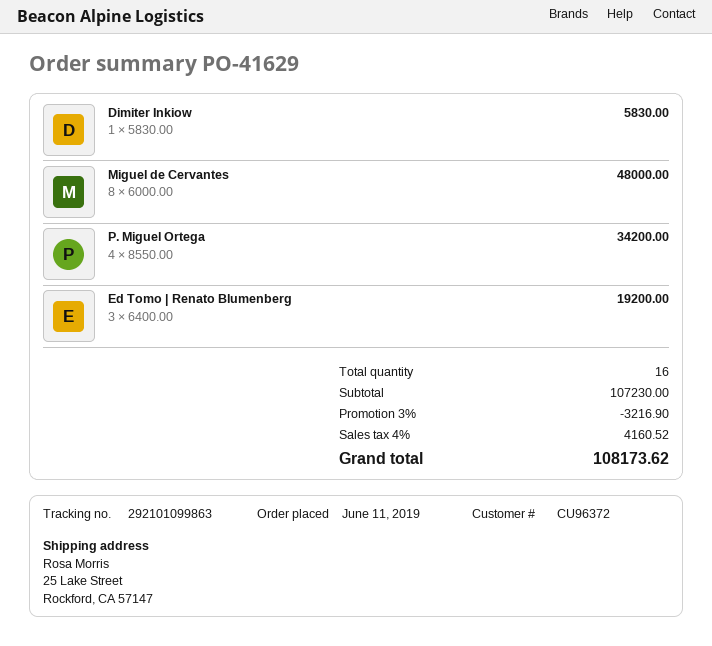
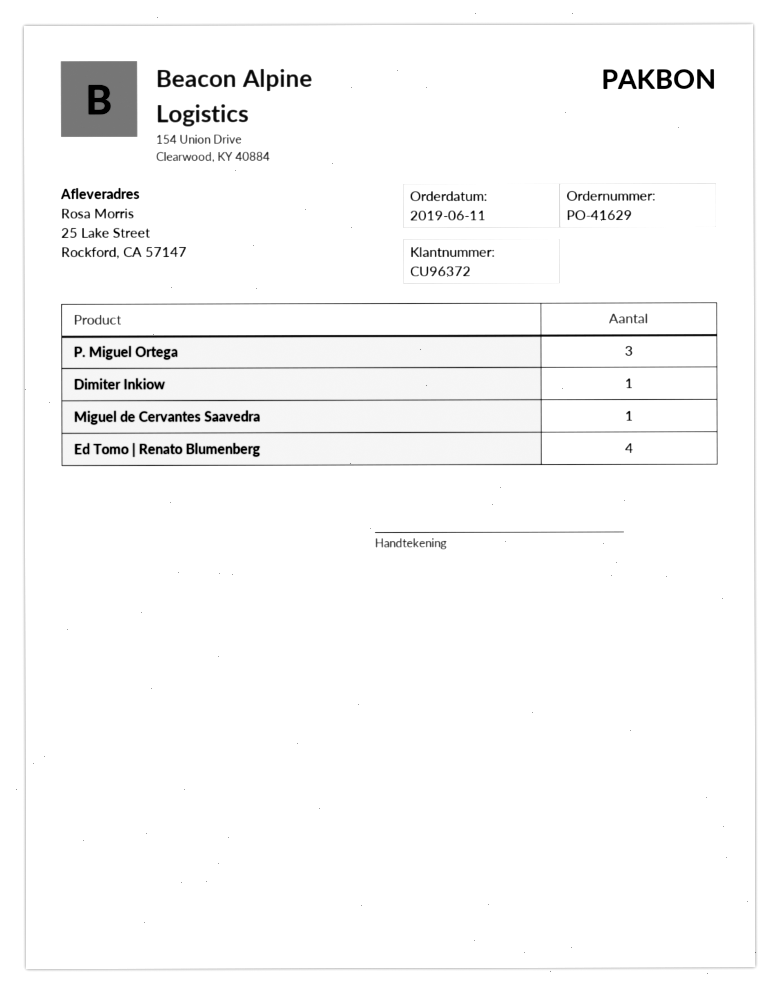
Miguel de Cervantes: 8 -> none
P. Miguel Ortega: 4 -> 3
Ed Tomo | Renato Blumenberg: 3 -> 4
Miguel de Cervantes Saavedra: none -> 1

